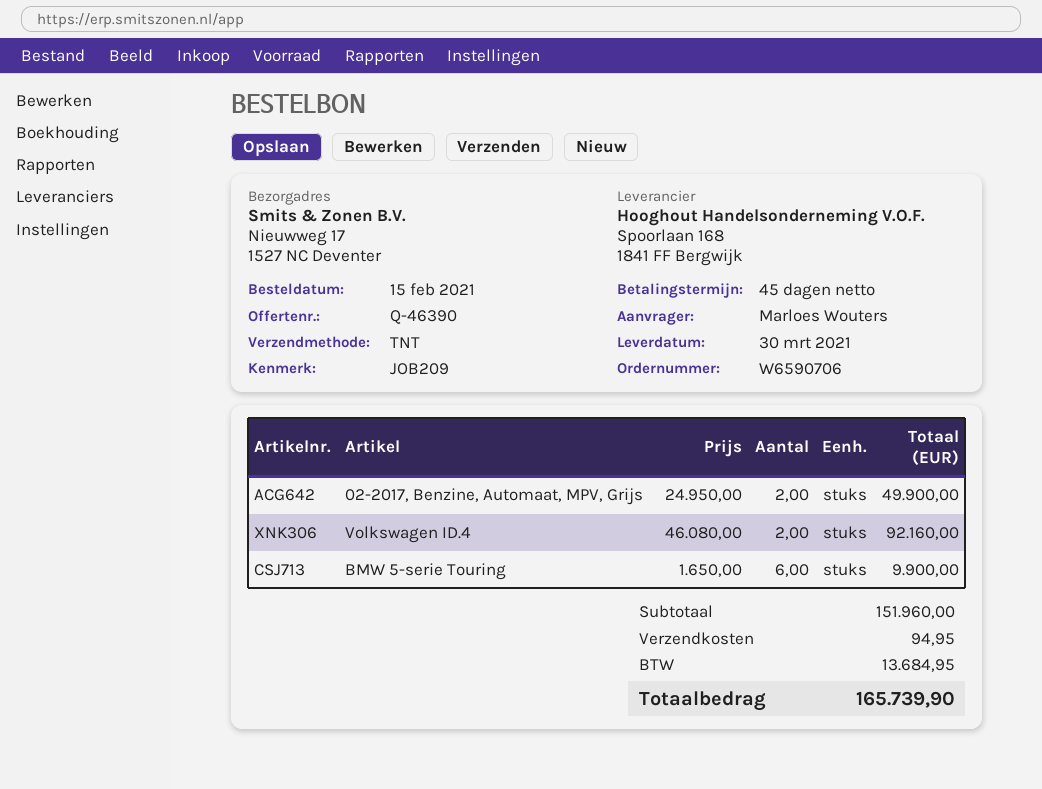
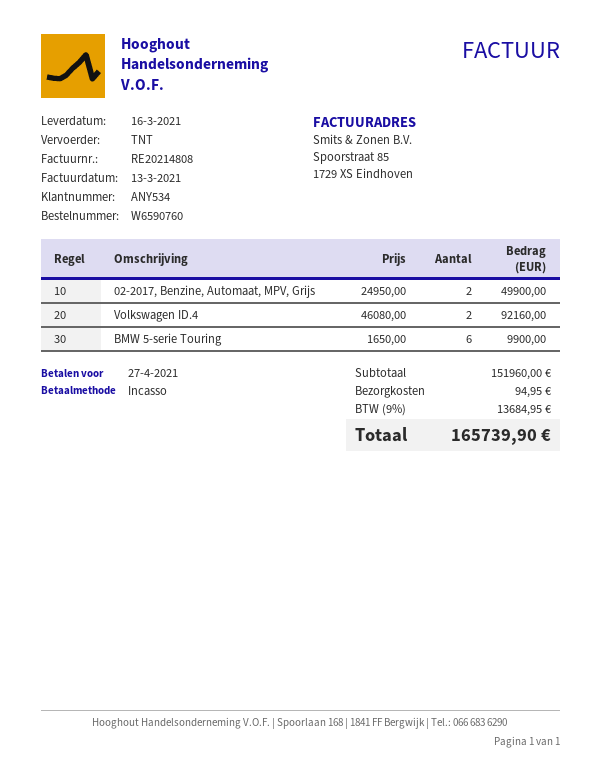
order number: W6590706 -> W6590760
delivery date: 2021-03-30 -> 2021-03-16

